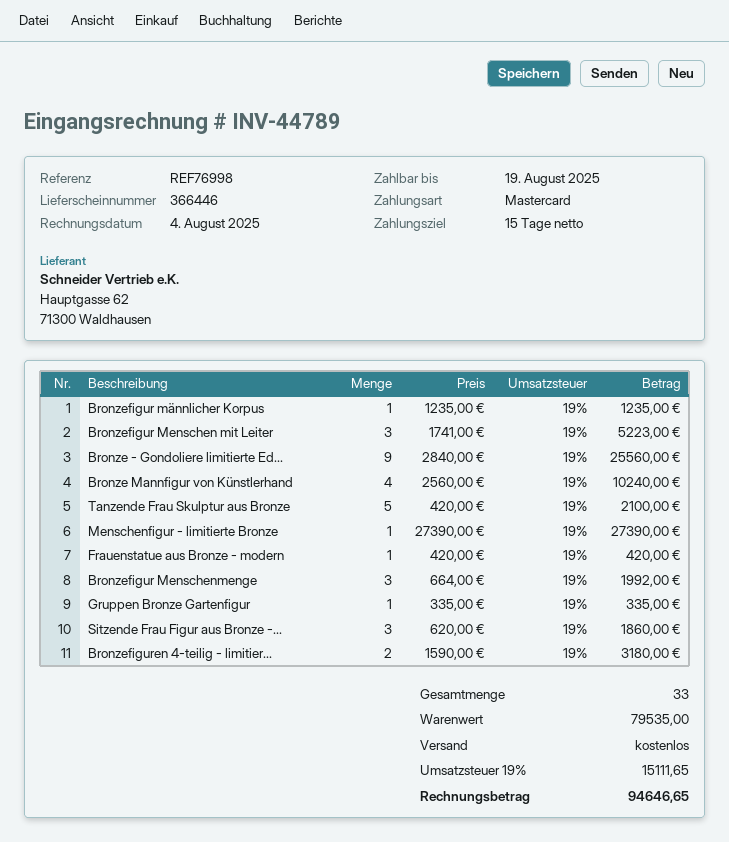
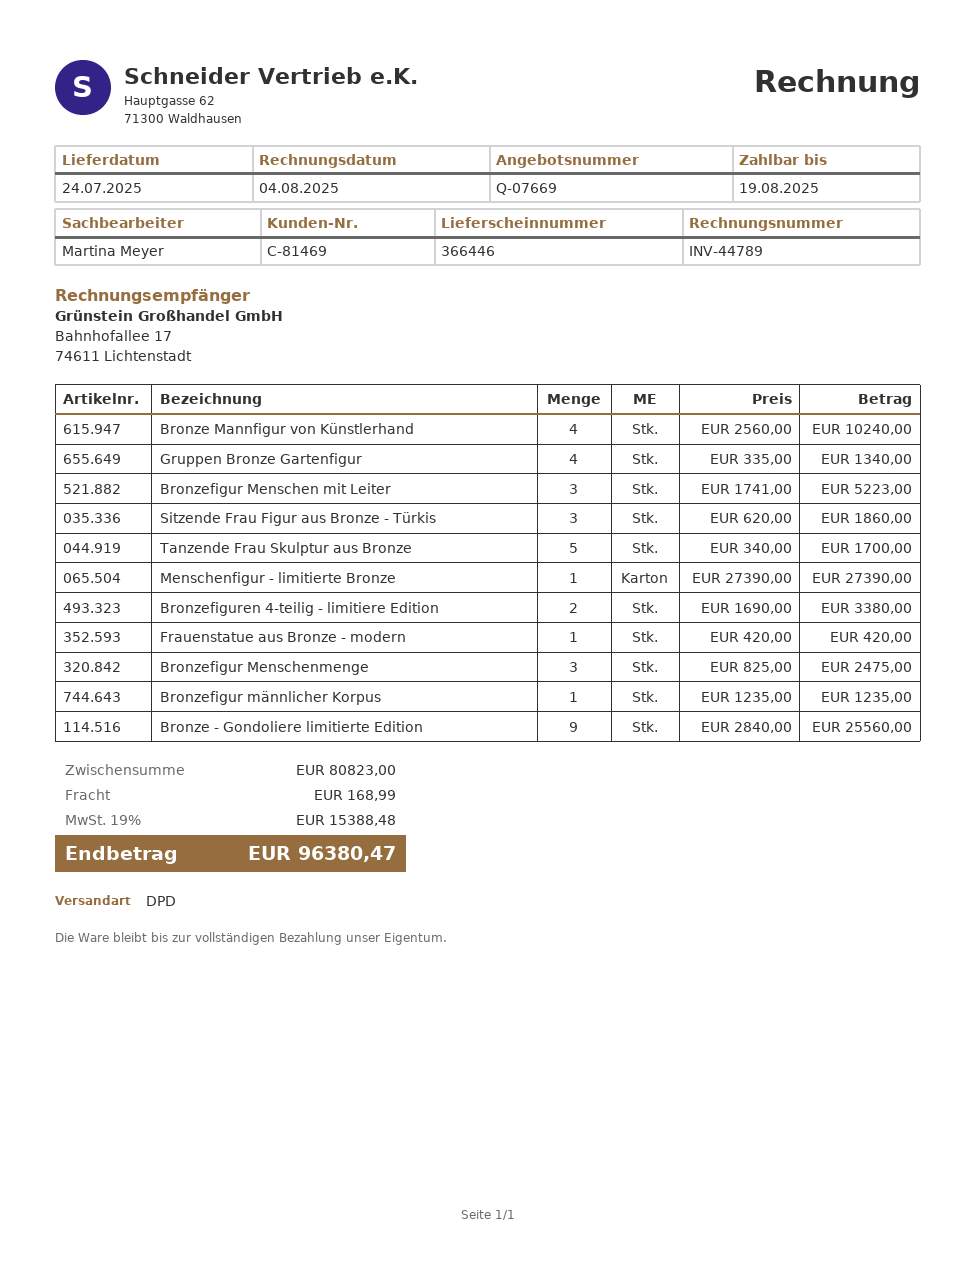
Tanzende Frau Skulptur aus Bronze: 5 x 420.00 = 2100.00 -> 5 x 340.00 = 1700.00
Bronzefigur Menschenmenge: 3 x 664.00 = 1992.00 -> 3 x 825.00 = 2475.00
Gruppen Bronze Gartenfigur: 1 x 335.00 = 335.00 -> 4 x 335.00 = 1340.00
Bronzefiguren 4-teilig - limitier...: 2 x 1590.00 = 3180.00 -> 2 x 1690.00 = 3380.00
subtotal: 79535.00 -> 80823.00
shipping: 0.00 -> 168.99
tax: 19% = 15111.65 -> 19% = 15388.48
total: 94646.65 -> 96380.47

